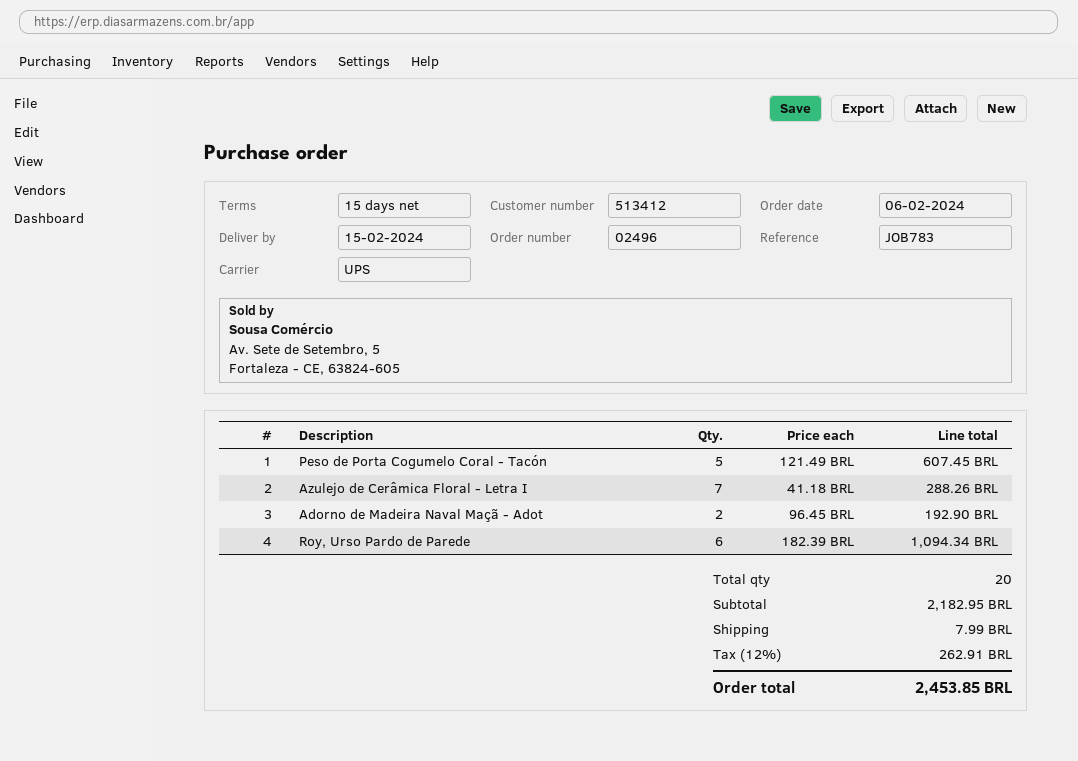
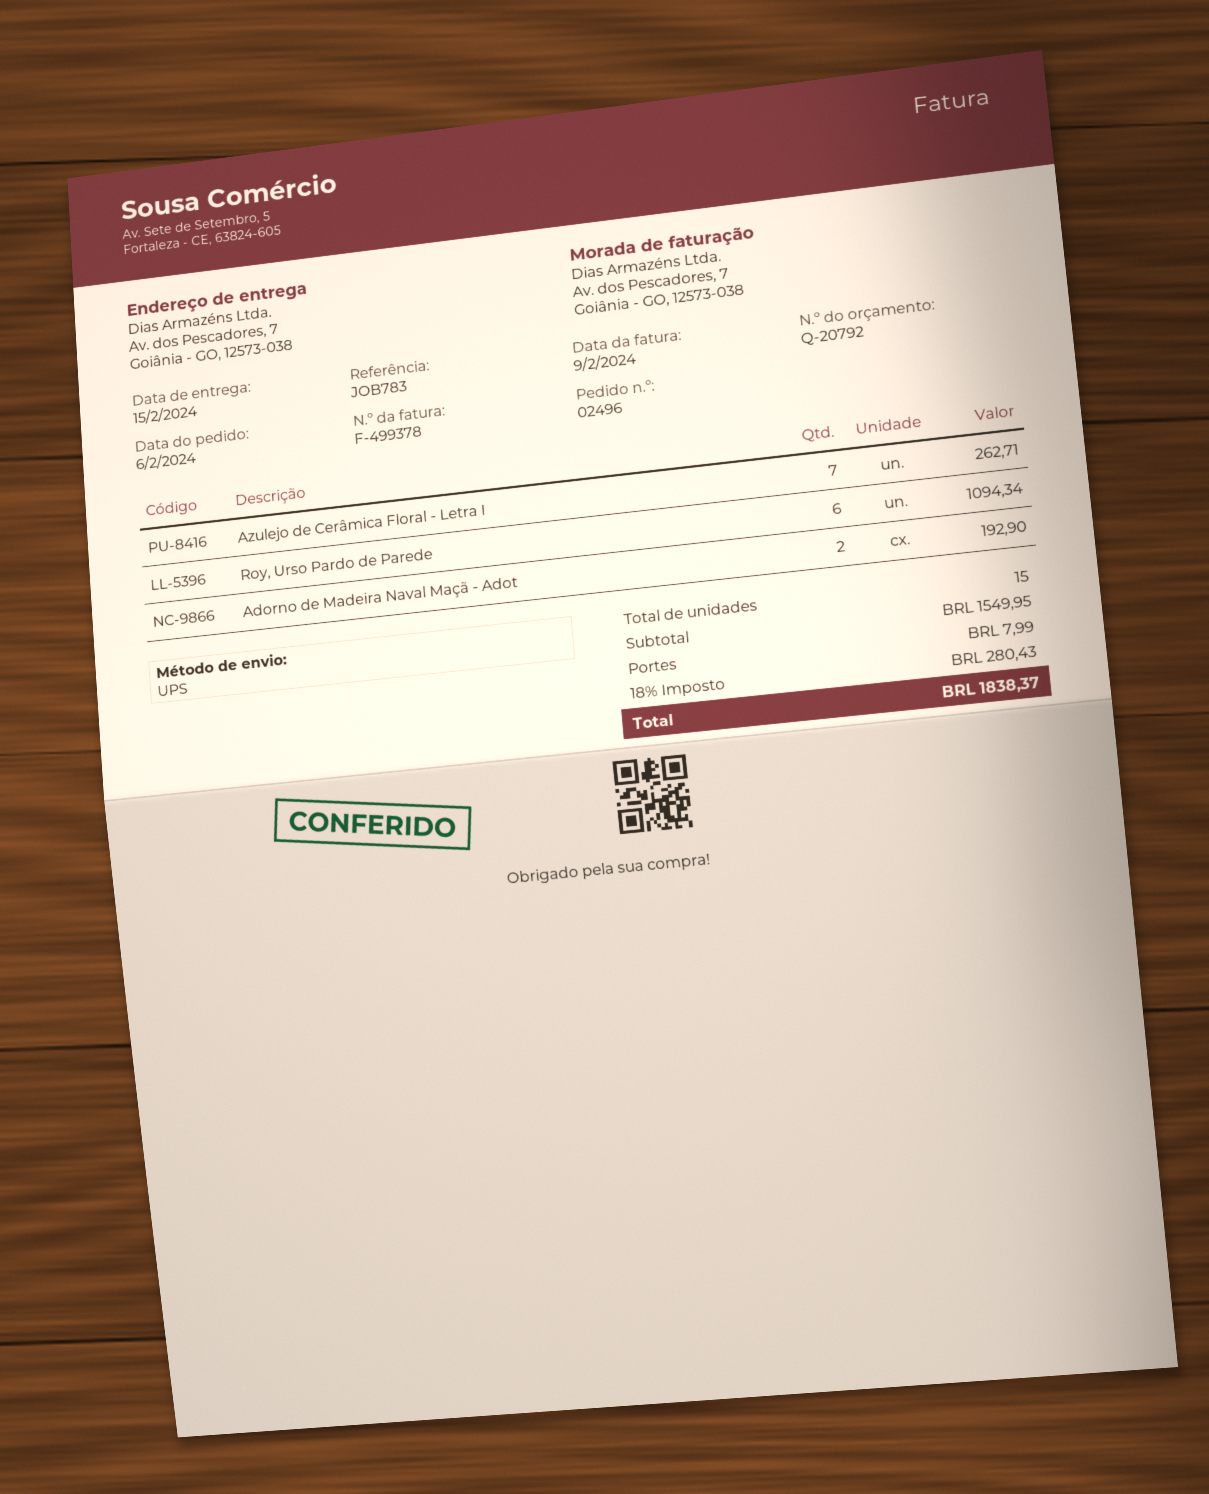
Peso de Porta Cogumelo Coral - Tacón: 5 for 607.45 -> none
Azulejo de Cerâmica Floral - Letra I: 7 for 288.26 -> 7 for 262.71
total quantity: 20 -> 15
subtotal: 2182.95 -> 1549.95
tax: 12% = 262.91 -> 18% = 280.43
total: 2453.85 -> 1838.37

